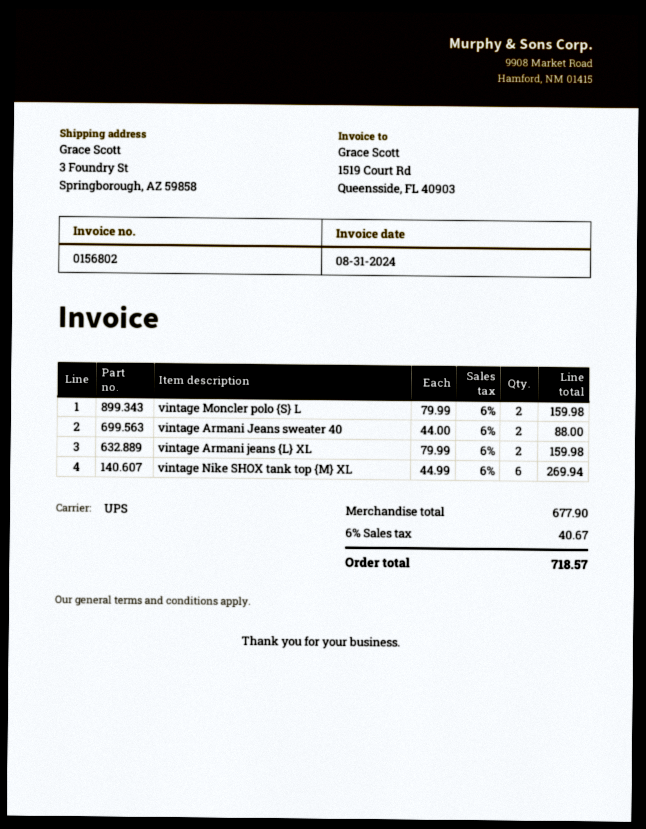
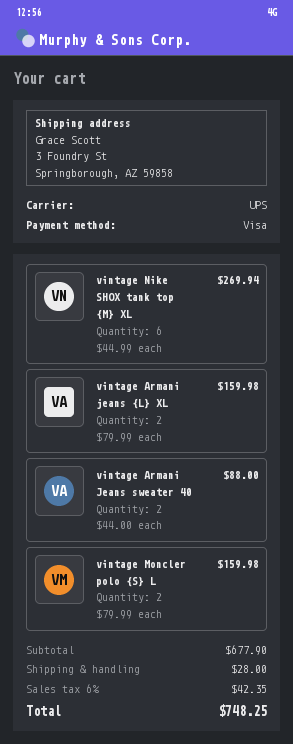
shipping: none -> 28.00
tax: 6% = 40.67 -> 6% = 42.35
total: 718.57 -> 748.25

